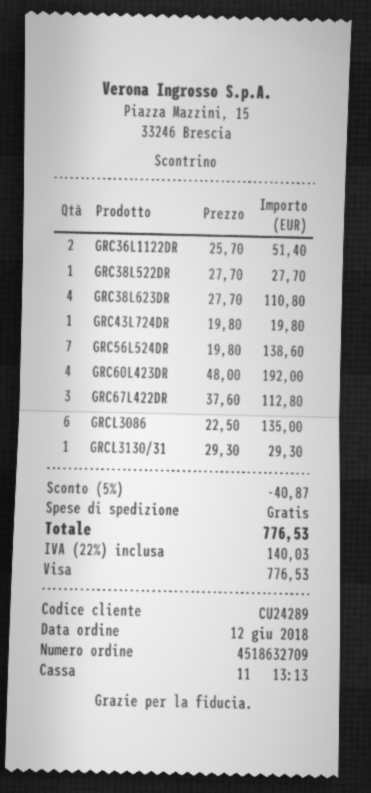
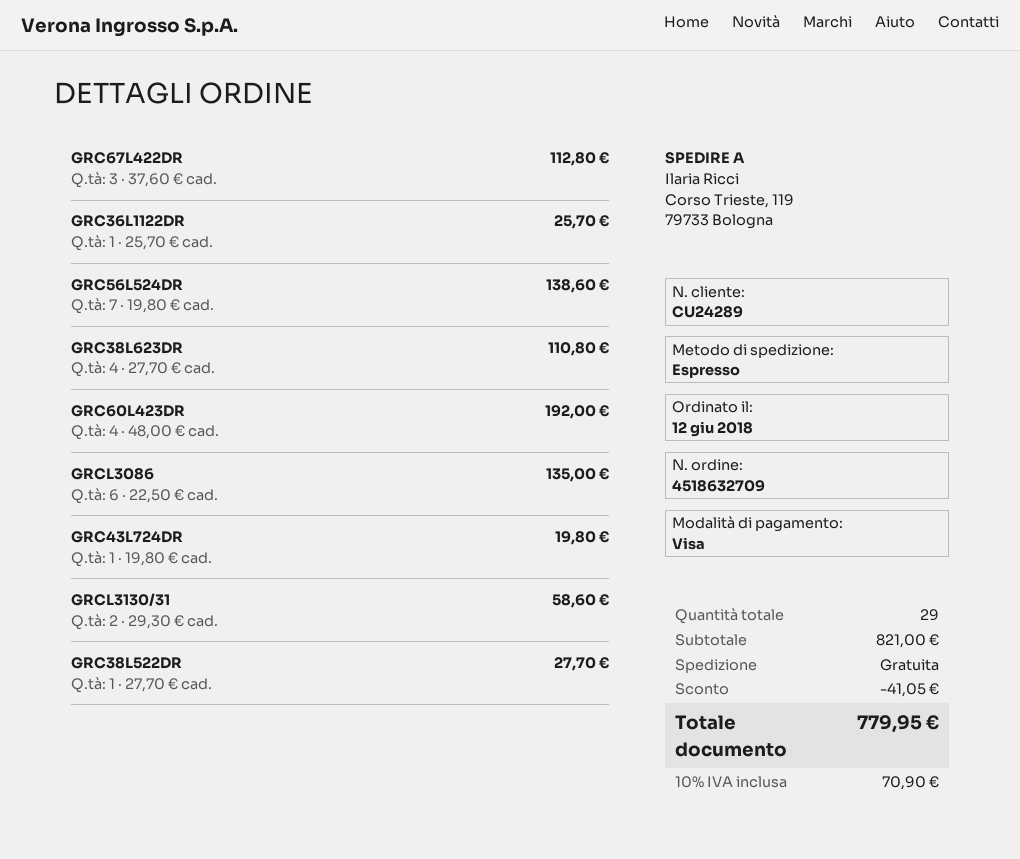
GRC36L1122DR: 2 x 25.70 = 51.40 -> 1 x 25.70 = 25.70
GRCL3130/31: 1 x 29.30 = 29.30 -> 2 x 29.30 = 58.60
discount: 40.87 -> 41.05
tax: 22% = 140.03 -> 10% = 70.90
total: 776.53 -> 779.95

